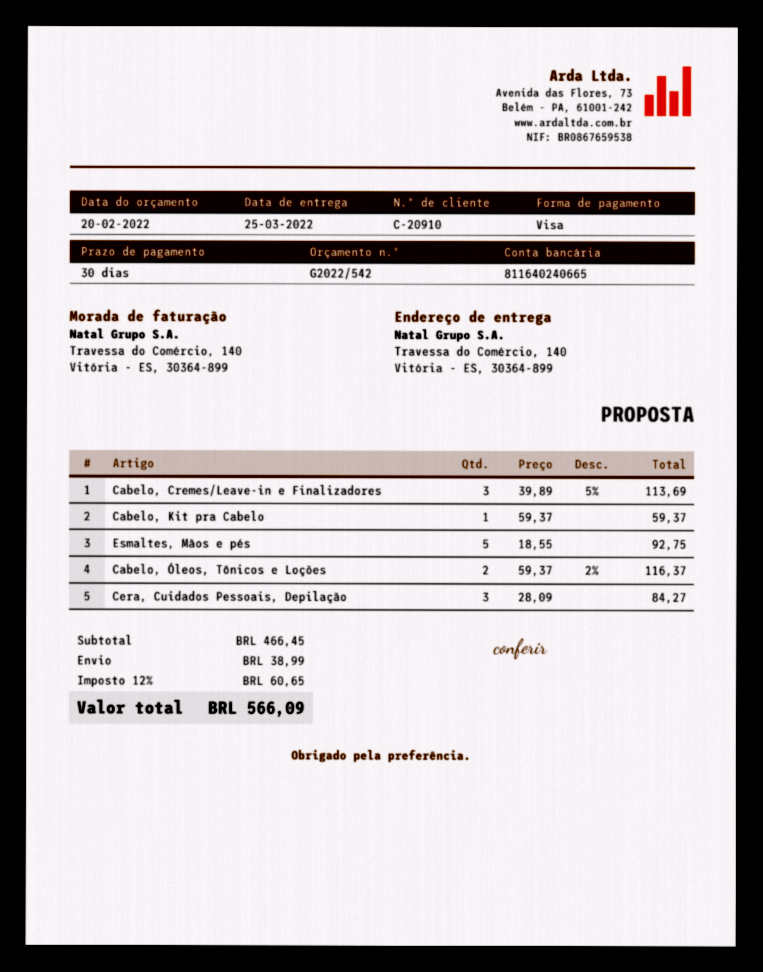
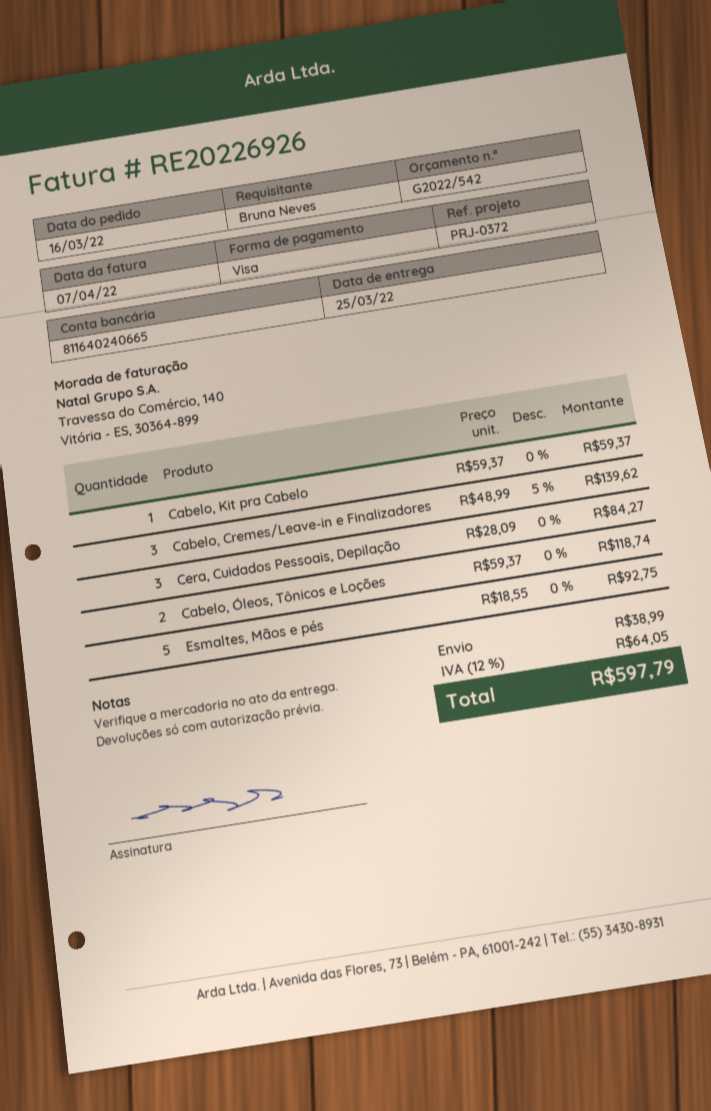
Cabelo, Cremes/Leave-in e Finalizadores: 3 x 39.89 - 5% = 113.69 -> 3 x 48.99 - 5% = 139.62
Cabelo, Óleos, Tônicos e Loções: 2 x 59.37 - 2% = 116.37 -> 2 x 59.37 = 118.74
tax: 12% = 60.65 -> 12% = 64.05
total: 566.09 -> 597.79

